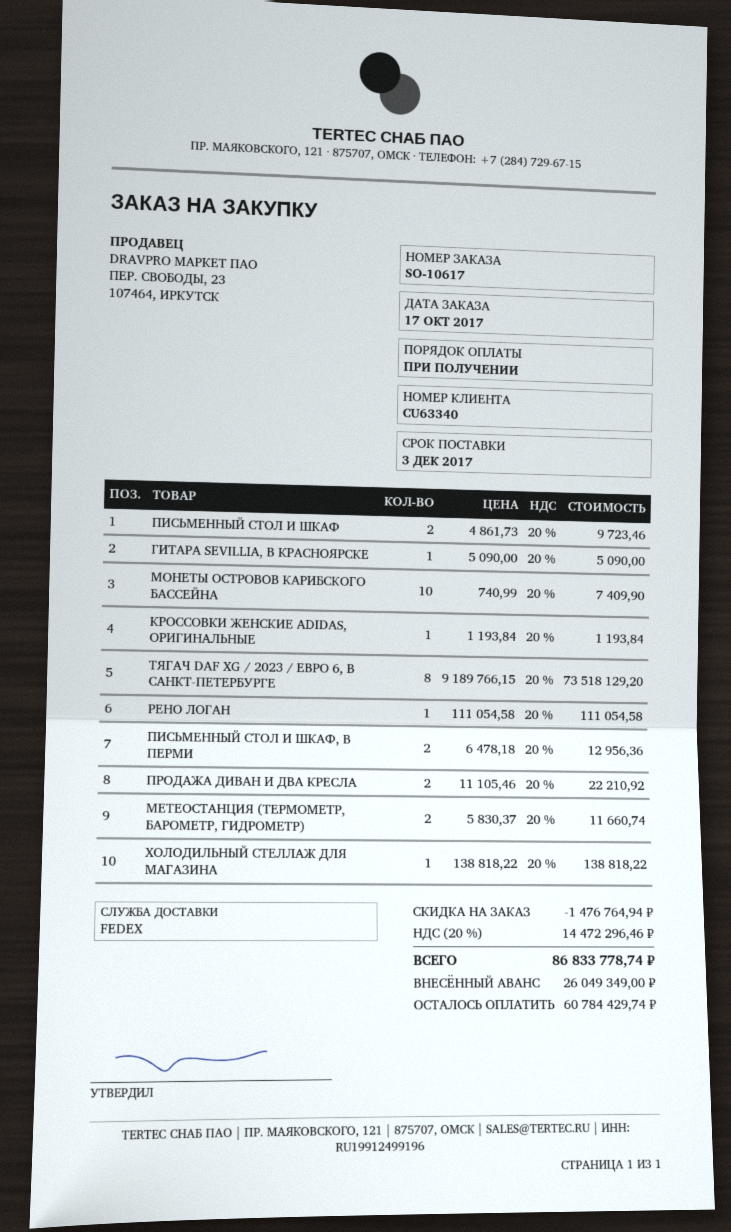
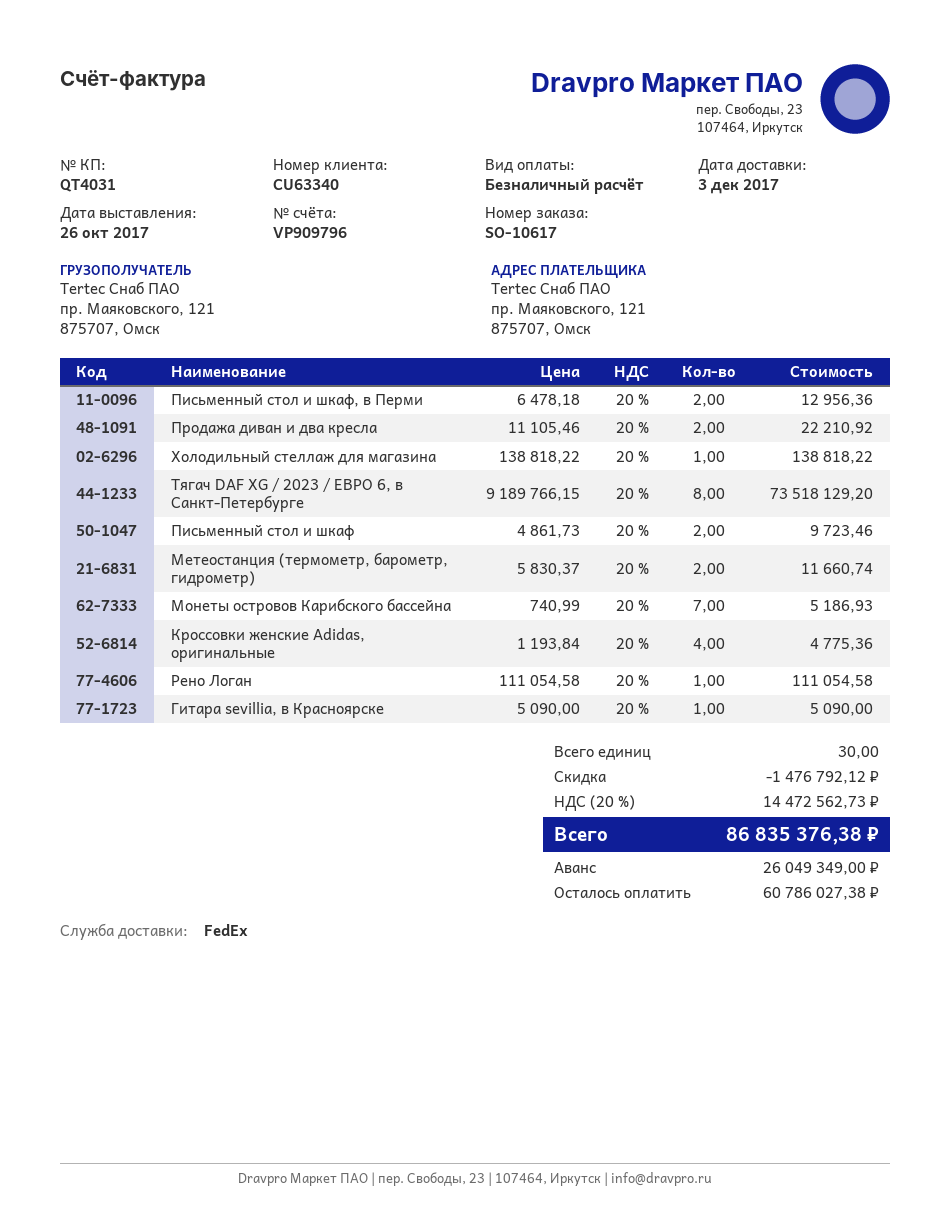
МОНЕТЫ ОСТРОВОВ КАРИБСКОГО БАССЕЙНА: 10 x 740.99 = 7409.90 -> 7 x 740.99 = 5186.93
КРОССОВКИ ЖЕНСКИЕ ADIDAS, ОРИГИНАЛЬНЫЕ: 1 x 1193.84 = 1193.84 -> 4 x 1193.84 = 4775.36
discount: 1476764.94 -> 1476792.12
tax: 20% = 14472296.46 -> 20% = 14472562.73
total: 86833778.74 -> 86835376.38
balance: 60784429.74 -> 60786027.38

